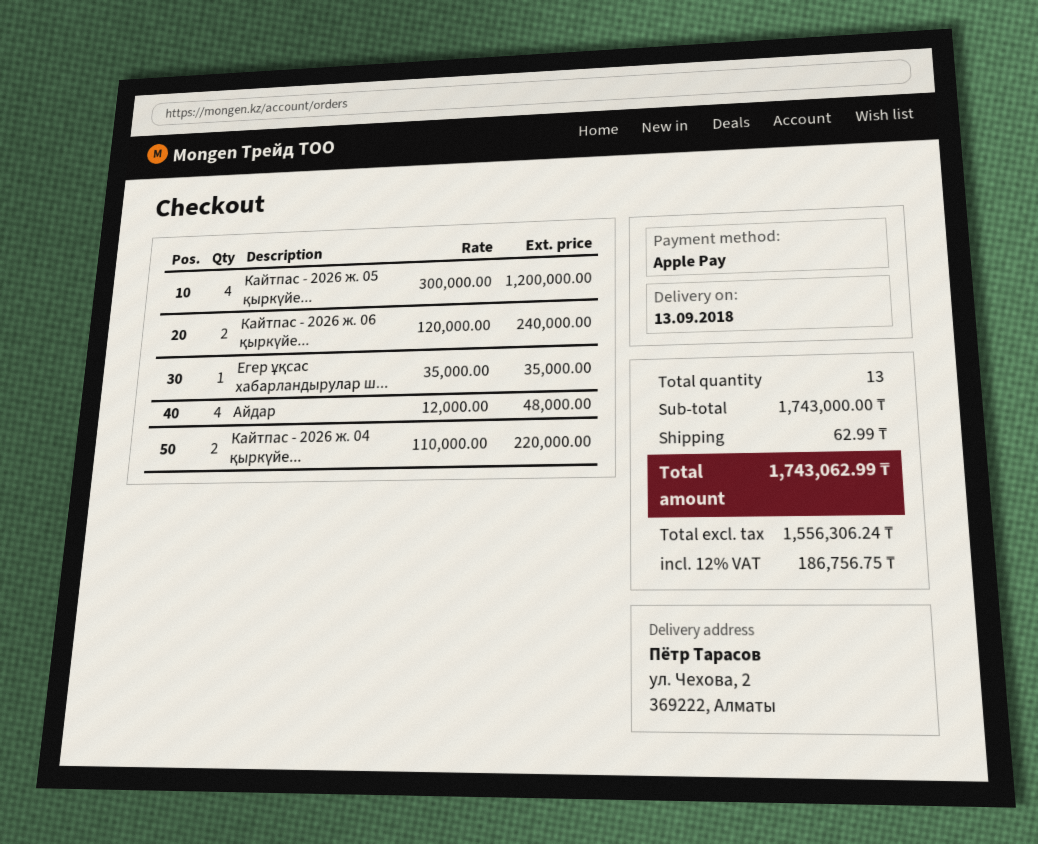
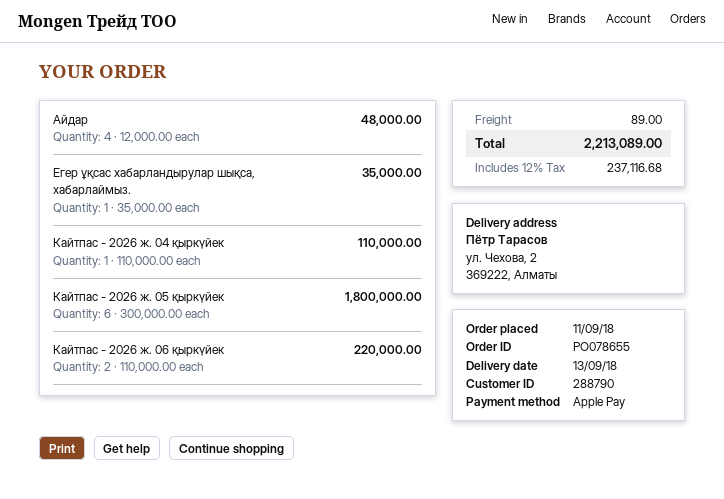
Кайтпас - 2026 ж. 05 қыркүйе...: 4 x 300000.00 = 1200000.00 -> 6 x 300000.00 = 1800000.00
Кайтпас - 2026 ж. 06 қыркүйе...: 2 x 120000.00 = 240000.00 -> 2 x 110000.00 = 220000.00
Кайтпас - 2026 ж. 04 қыркүйе...: 2 x 110000.00 = 220000.00 -> 1 x 110000.00 = 110000.00
shipping: 62.99 -> 89.00
tax: 12% = 186756.75 -> 12% = 237116.68
total: 1743062.99 -> 2213089.00

